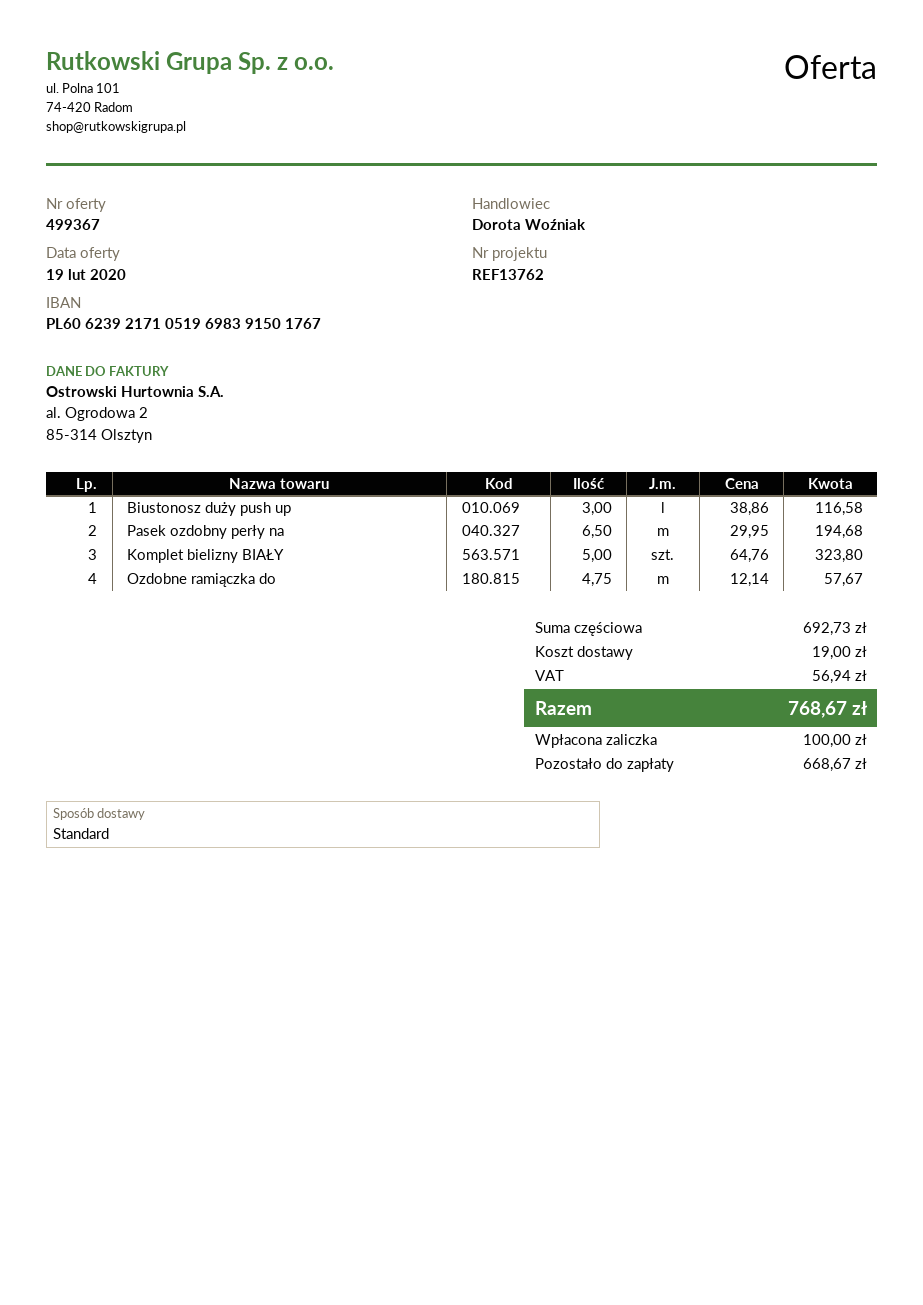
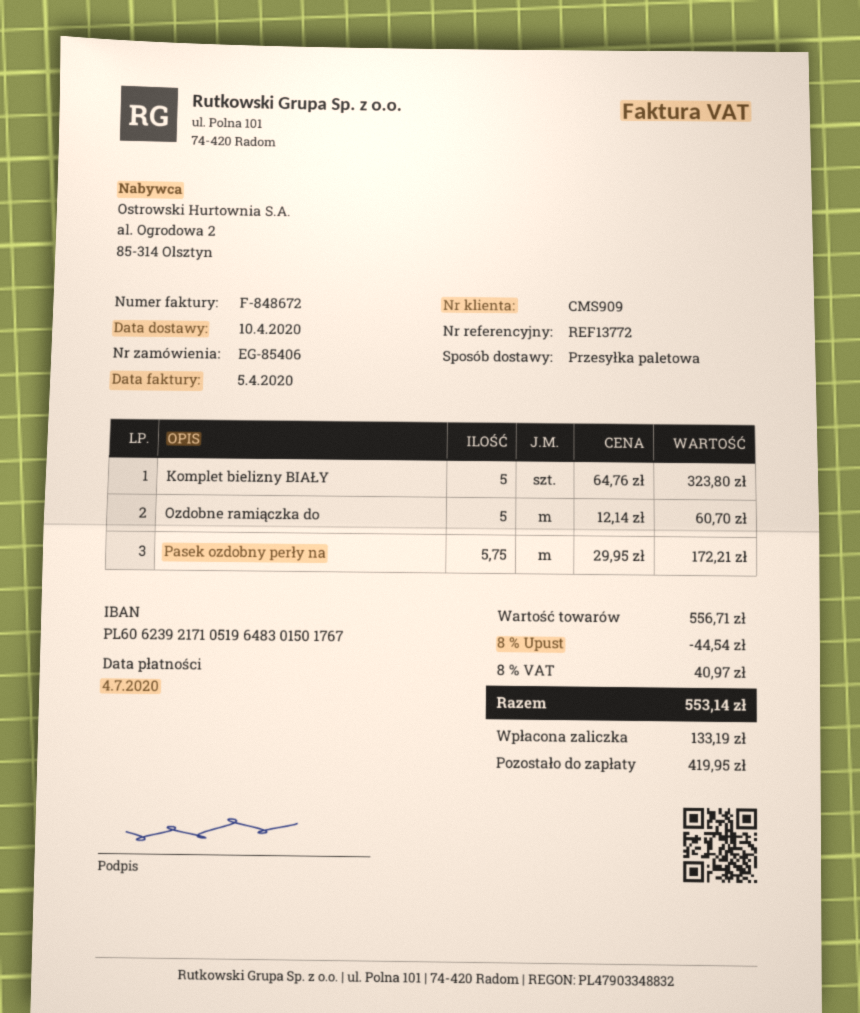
reference: REF13762 -> REF13772
bank account: PL60623921710519698391501767 -> PL60623921710519648301501767
shipping method: standard -> pallet freight
Biustonosz duży push up: 3 x 38.86 = 116.58 -> none
Pasek ozdobny perły na: 6.5 x 29.95 = 194.68 -> 5.75 x 29.95 = 172.21
Ozdobne ramiączka do: 4.75 x 12.14 = 57.67 -> 5 x 12.14 = 60.70
subtotal: 692.73 -> 556.71
discount: none -> 8% = 44.54
shipping: 19.00 -> none
tax: 56.94 -> 40.97
total: 768.67 -> 553.14
deposit: 100.00 -> 133.19
balance: 668.67 -> 419.95

